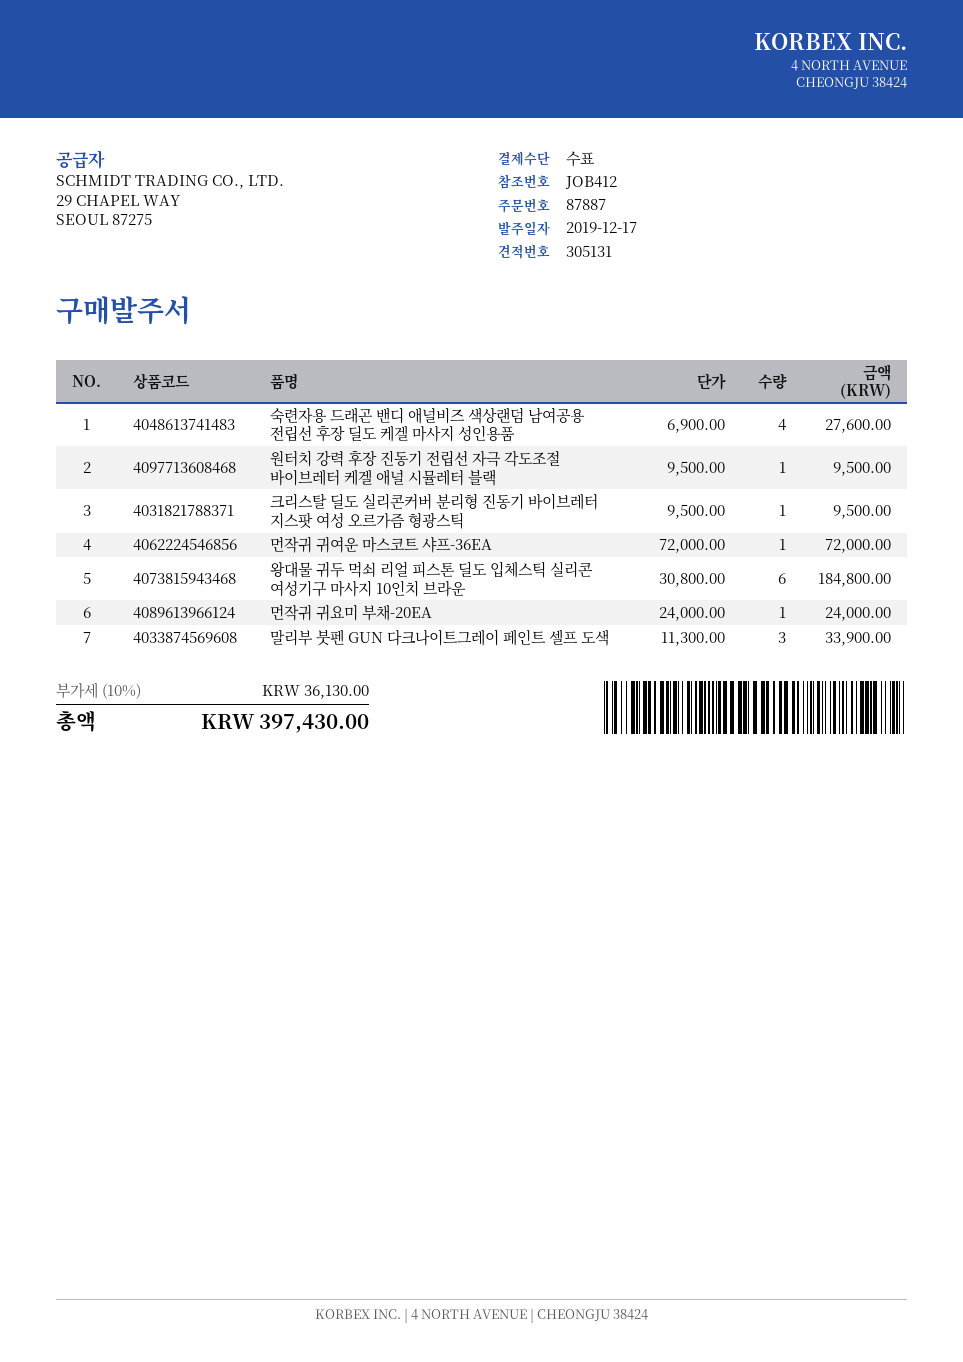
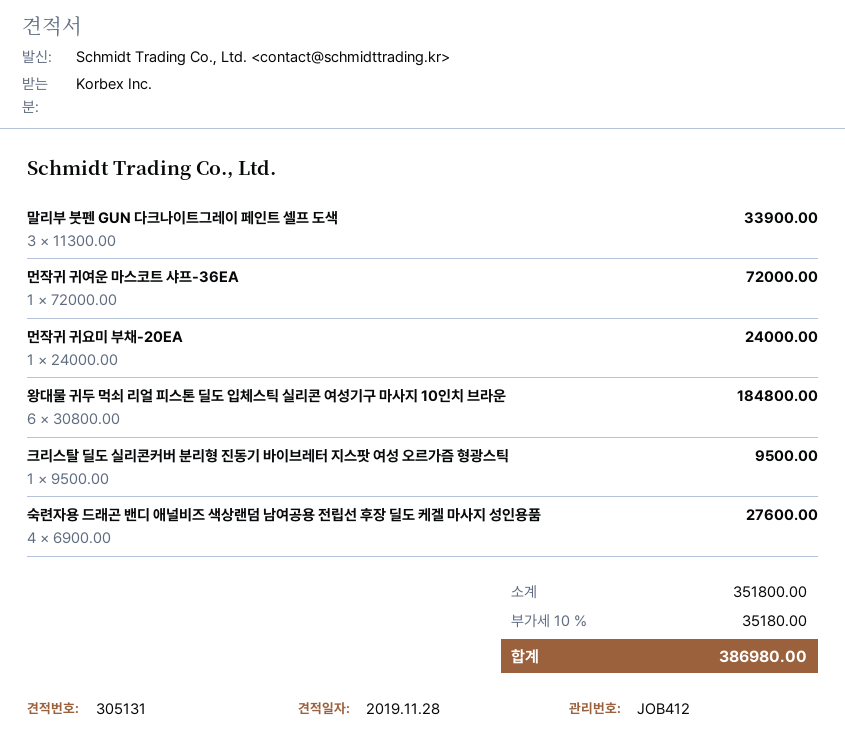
원터치 강력 후장 진동기 전립선 자극 각도조절 바이브레터 케겔 애널 시뮬레터 블랙: 1 x 9500.00 = 9500.00 -> none
tax: 10% = 36130.00 -> 10% = 35180.00
total: 397430.00 -> 386980.00

